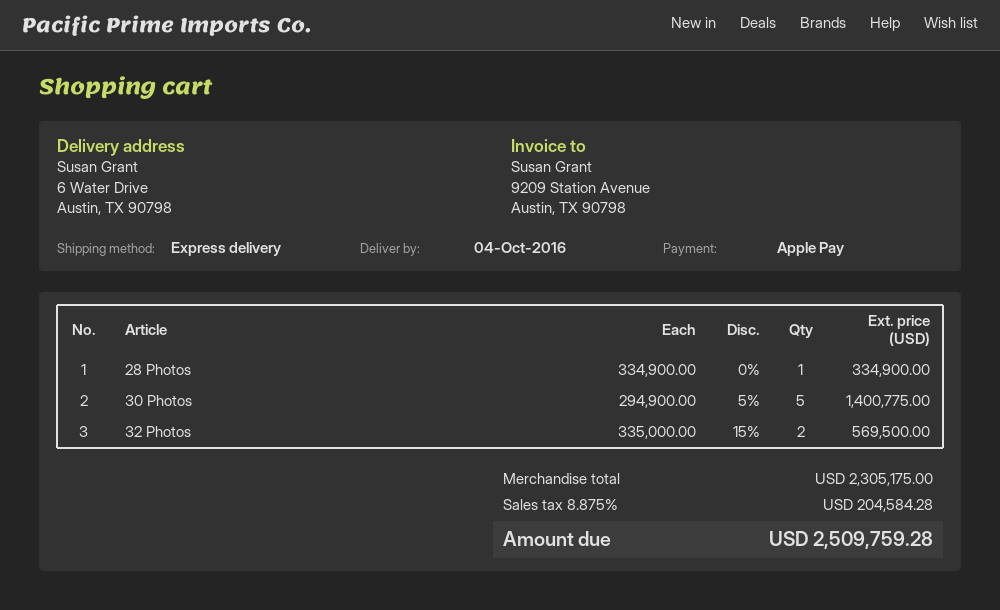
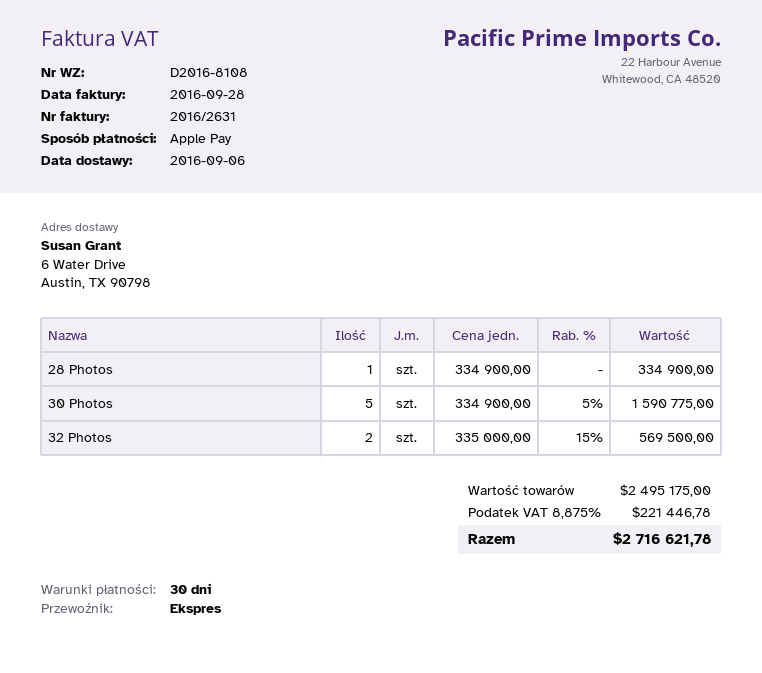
delivery date: 2016-10-04 -> 2016-09-06
30 Photos: 5 x 294900.00 - 5% = 1400775.00 -> 5 x 334900.00 - 5% = 1590775.00
subtotal: 2305175.00 -> 2495175.00
tax: 8.875% = 204584.28 -> 8.875% = 221446.78
total: 2509759.28 -> 2716621.78

